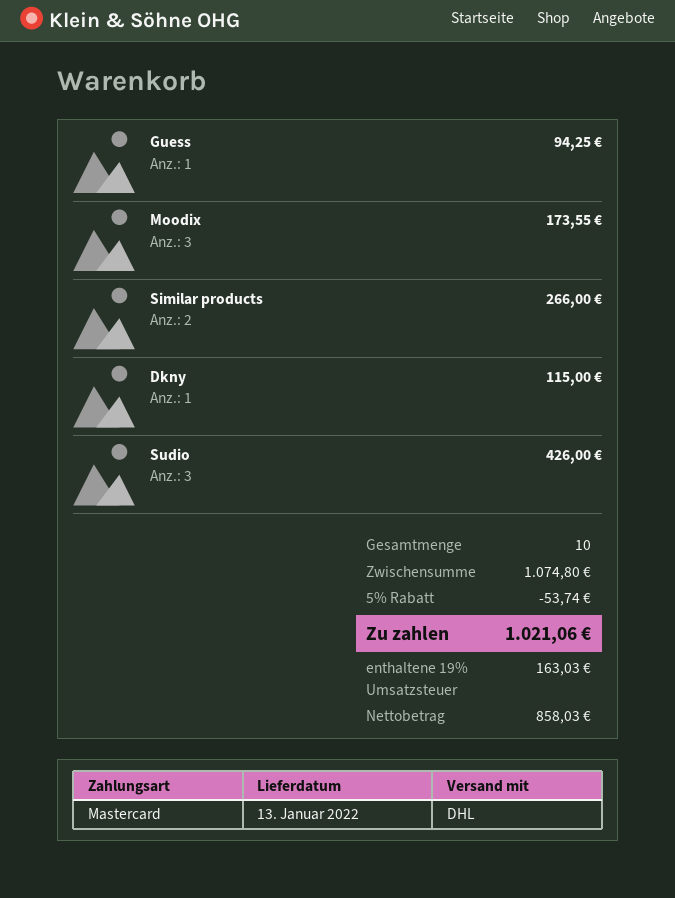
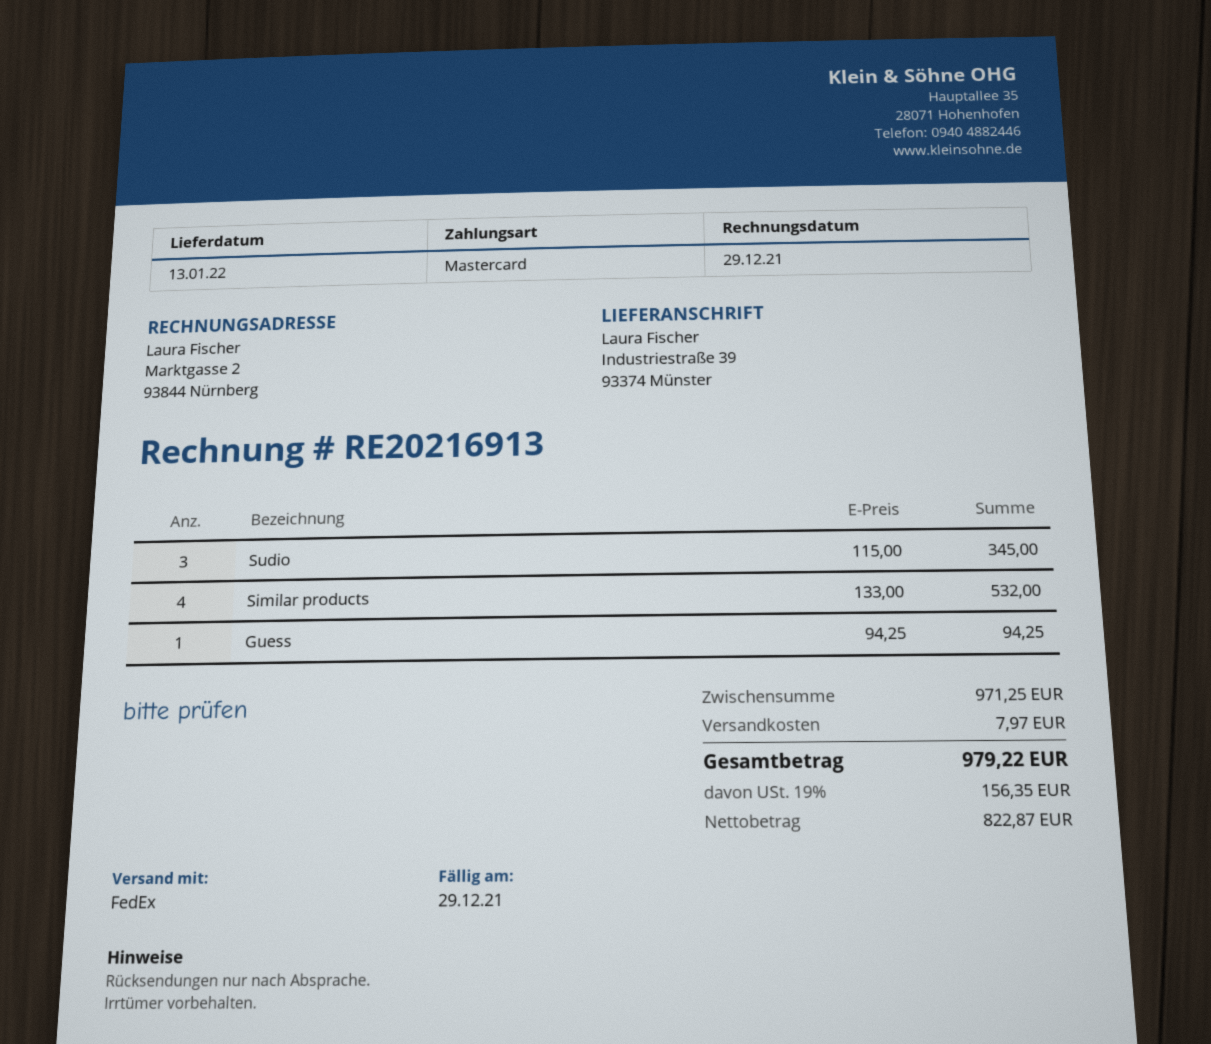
shipping method: DHL -> FedEx
Moodix: 3 for 173.55 -> none
Similar products: 2 for 266.00 -> 4 for 532.00
Dkny: 1 for 115.00 -> none
Sudio: 3 for 426.00 -> 3 for 345.00
subtotal: 1074.80 -> 971.25
discount: 5% = 53.74 -> none
shipping: none -> 7.97
net: 858.03 -> 822.87
tax: 19% = 163.03 -> 19% = 156.35
total: 1021.06 -> 979.22

